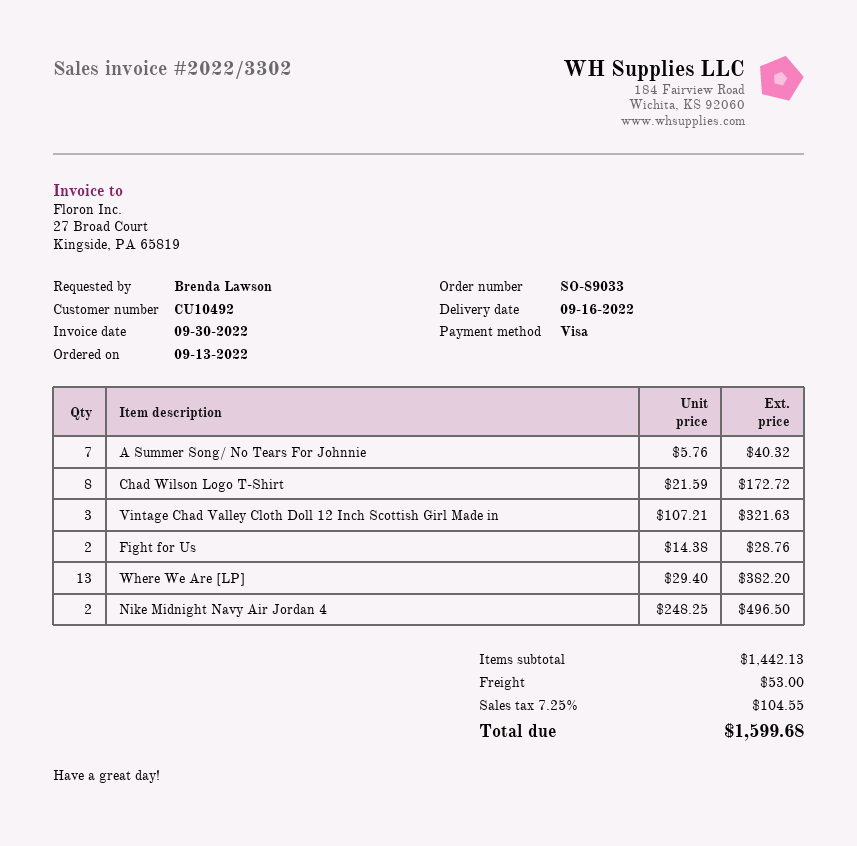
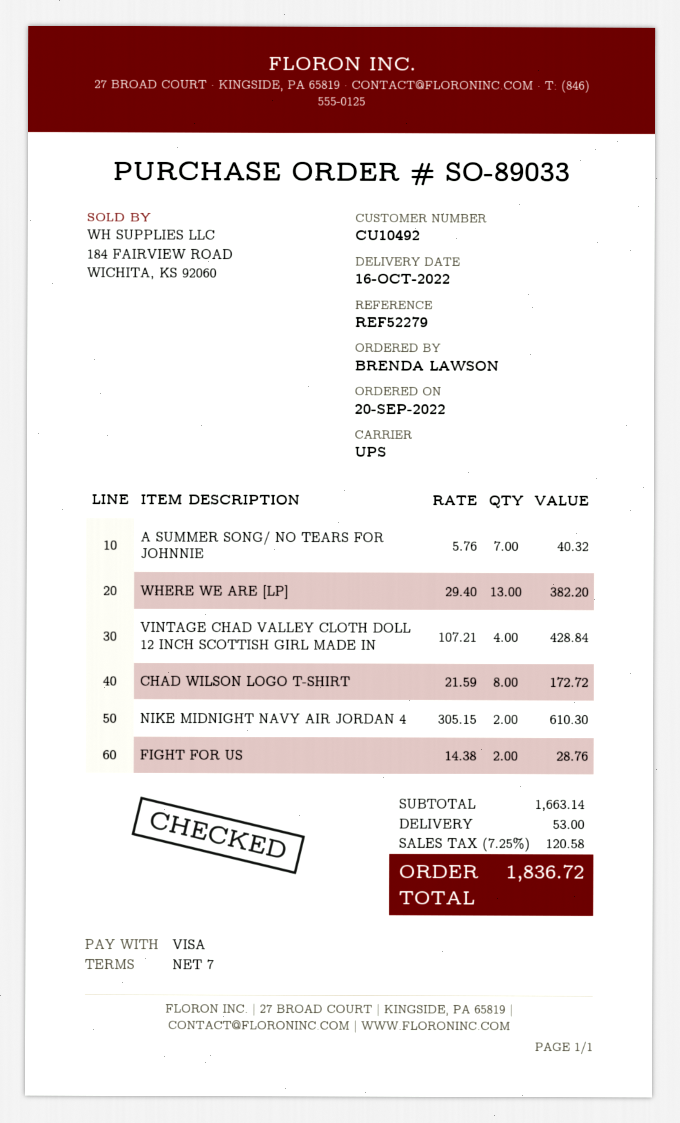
order date: 2022-09-13 -> 2022-09-20
delivery date: 2022-09-16 -> 2022-10-16
Vintage Chad Valley Cloth Doll 12 Inch Scottish Girl Made in: 3 x 107.21 = 321.63 -> 4 x 107.21 = 428.84
Nike Midnight Navy Air Jordan 4: 2 x 248.25 = 496.50 -> 2 x 305.15 = 610.30
subtotal: 1442.13 -> 1663.14
tax: 7.25% = 104.55 -> 7.25% = 120.58
total: 1599.68 -> 1836.72

